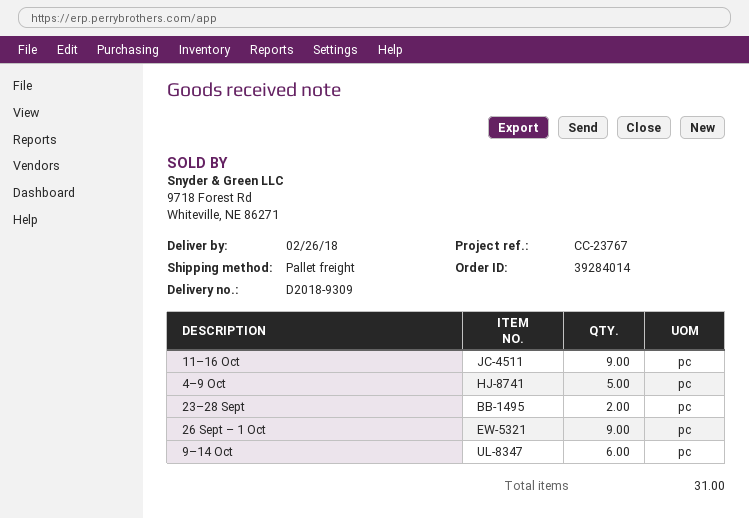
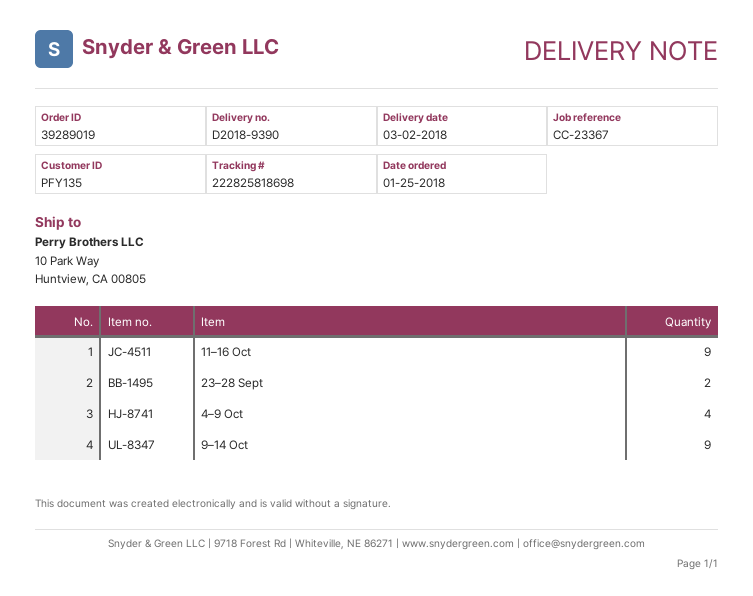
order number: 39284014 -> 39289019
delivery note number: D2018-9309 -> D2018-9390
delivery date: 2018-02-26 -> 2018-03-02
reference: CC-23767 -> CC-23367
4–9 Oct: 5 -> 4
26 Sept – 1 Oct: 9 -> none
9–14 Oct: 6 -> 9

